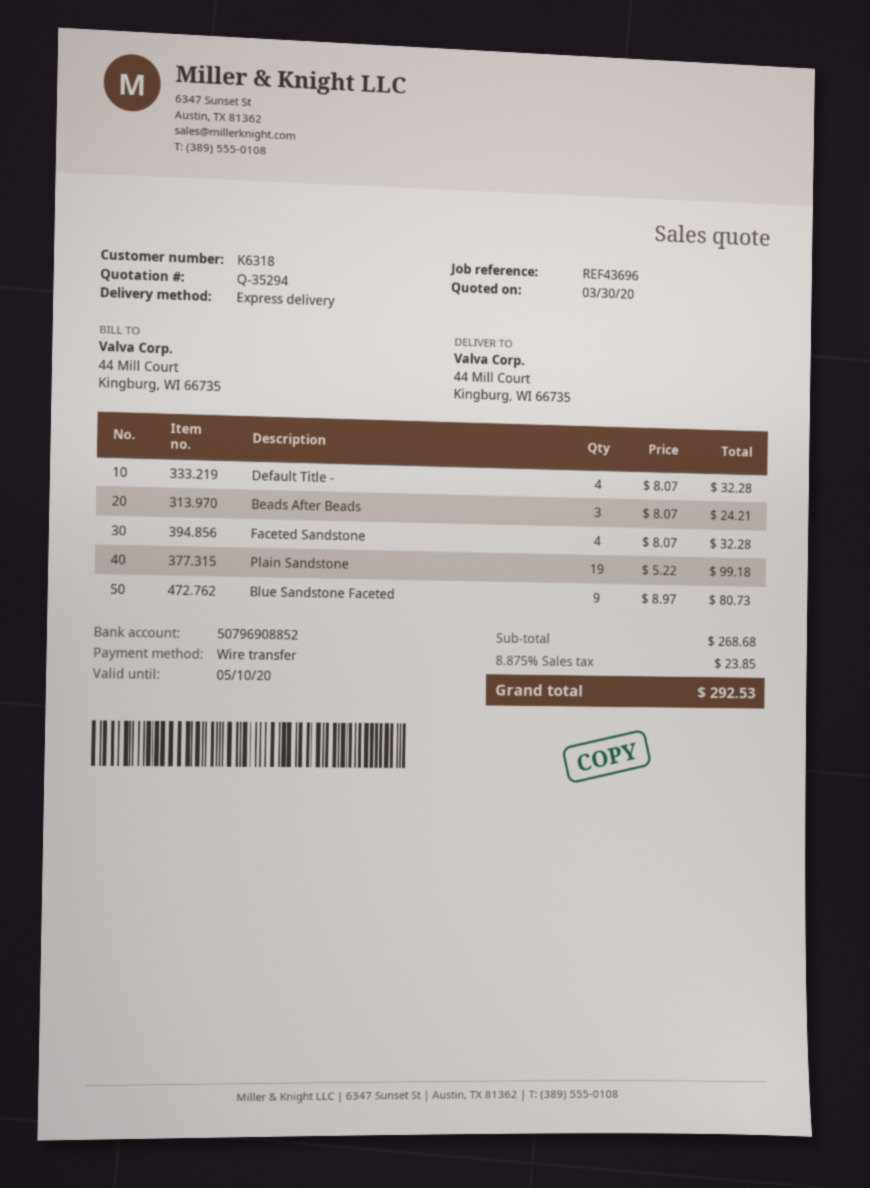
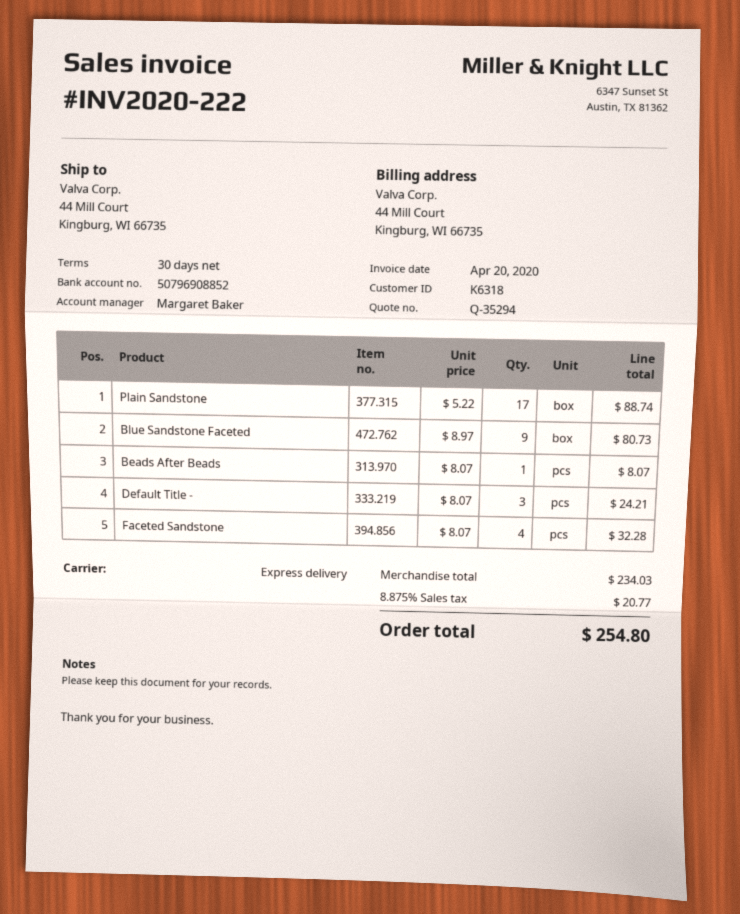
Default Title -: 4 x 8.07 = 32.28 -> 3 x 8.07 = 24.21
Beads After Beads: 3 x 8.07 = 24.21 -> 1 x 8.07 = 8.07
Plain Sandstone: 19 x 5.22 = 99.18 -> 17 x 5.22 = 88.74
subtotal: 268.68 -> 234.03
tax: 8.875% = 23.85 -> 8.875% = 20.77
total: 292.53 -> 254.80

